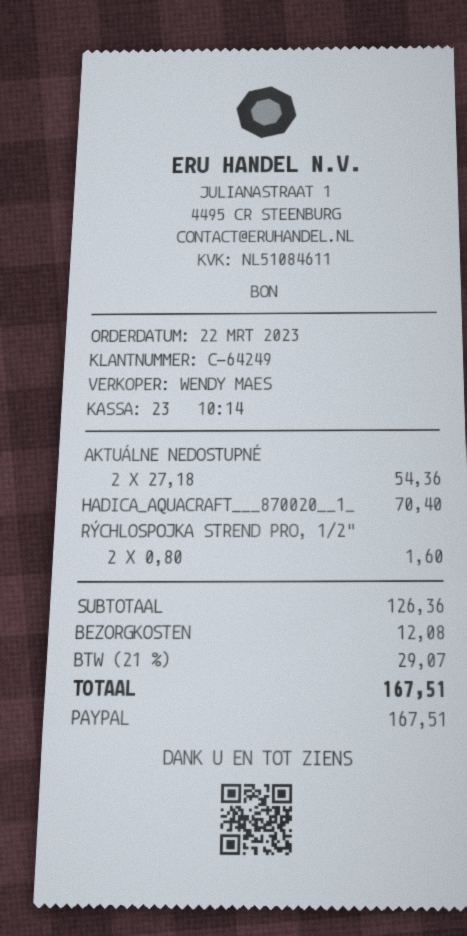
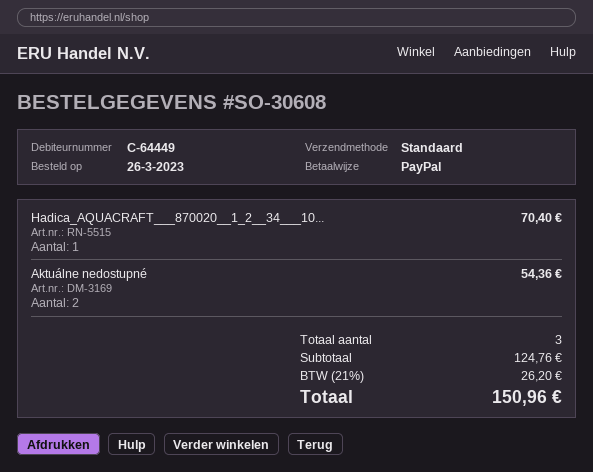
order date: 2023-03-22 -> 2023-03-26
customer number: C-64249 -> C-64449
RÝCHLOSPOJKA STREND PRO, 1/2": 2 for 1.60 -> none
subtotal: 126.36 -> 124.76
shipping: 12.08 -> none
tax: 21% = 29.07 -> 21% = 26.20
total: 167.51 -> 150.96

